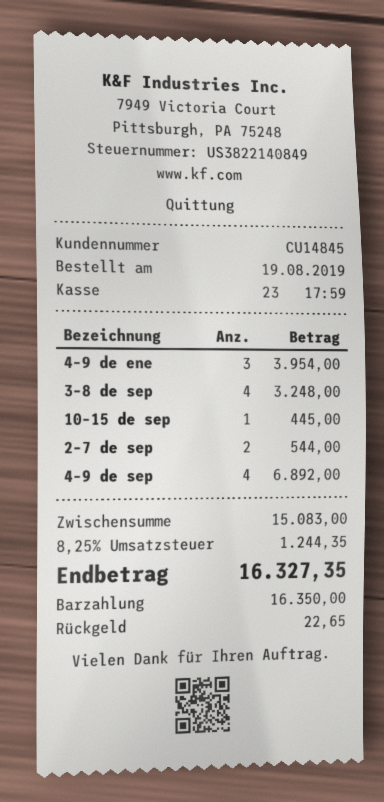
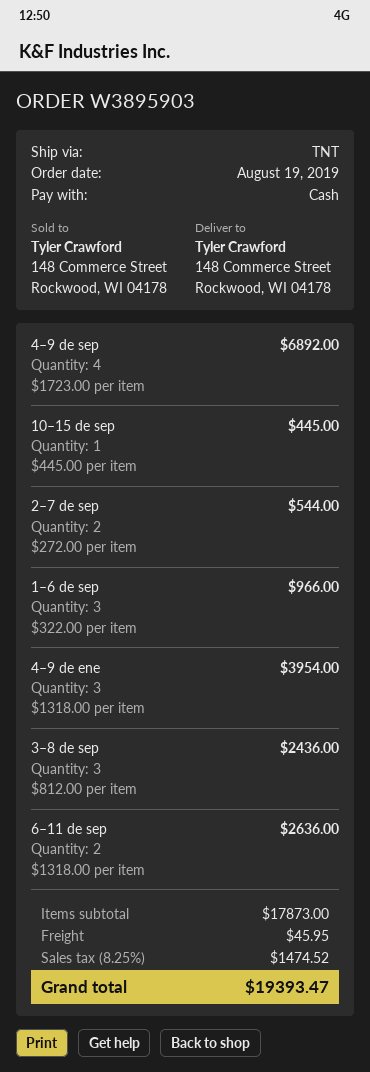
3–8 de sep: 4 for 3248.00 -> 3 for 2436.00
1–6 de sep: none -> 3 for 966.00
6–11 de sep: none -> 2 for 2636.00
subtotal: 15083.00 -> 17873.00
shipping: none -> 45.95
tax: 8.25% = 1244.35 -> 8.25% = 1474.52
total: 16327.35 -> 19393.47

